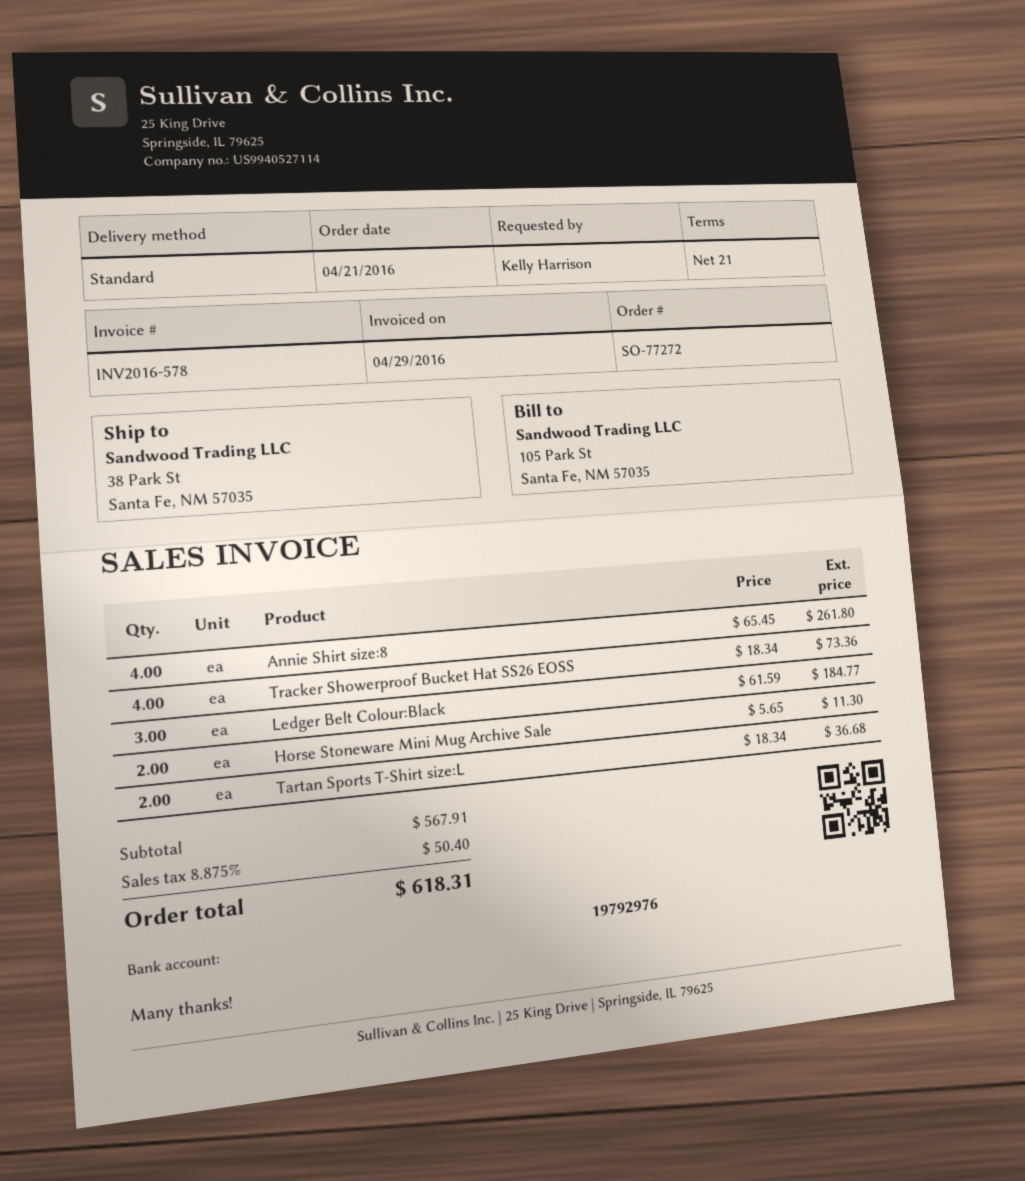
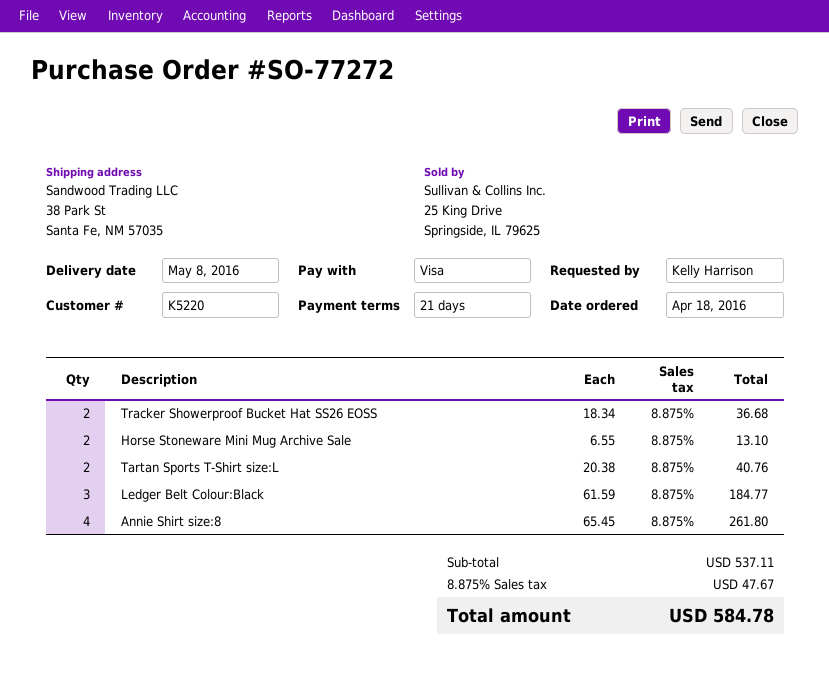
order date: 2016-04-21 -> 2016-04-18
Tracker Showerproof Bucket Hat SS26 EOSS: 4 x 18.34 = 73.36 -> 2 x 18.34 = 36.68
Horse Stoneware Mini Mug Archive Sale: 2 x 5.65 = 11.30 -> 2 x 6.55 = 13.10
Tartan Sports T-Shirt size:L: 2 x 18.34 = 36.68 -> 2 x 20.38 = 40.76
subtotal: 567.91 -> 537.11
tax: 8.875% = 50.40 -> 8.875% = 47.67
total: 618.31 -> 584.78

